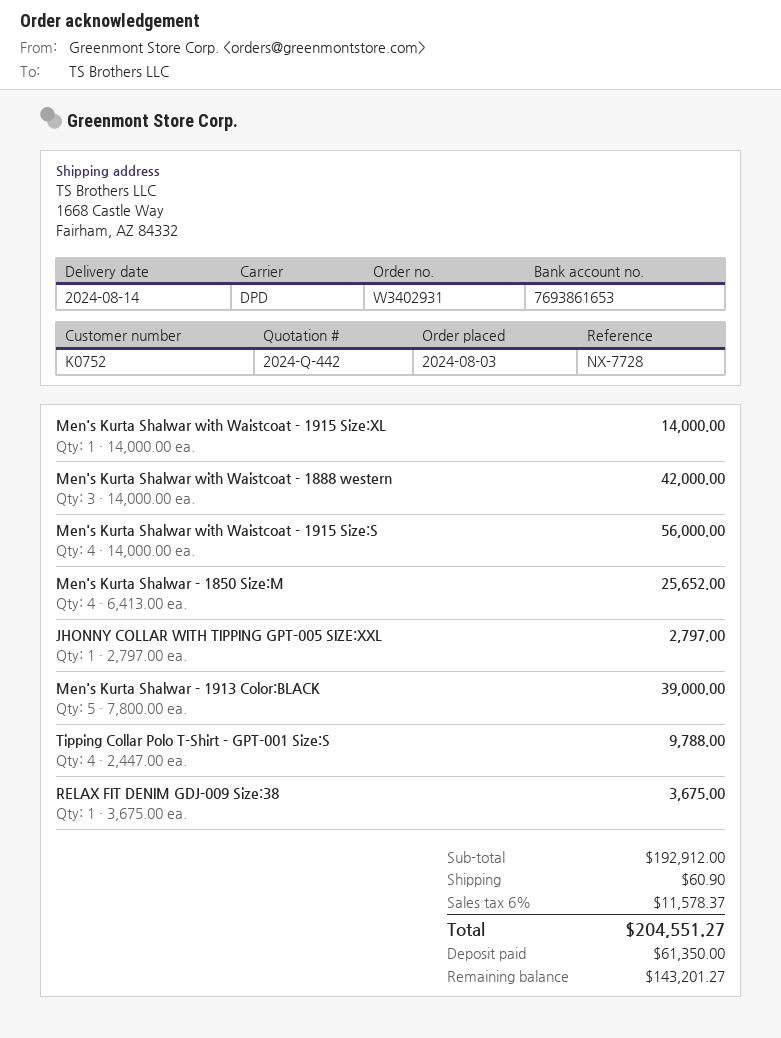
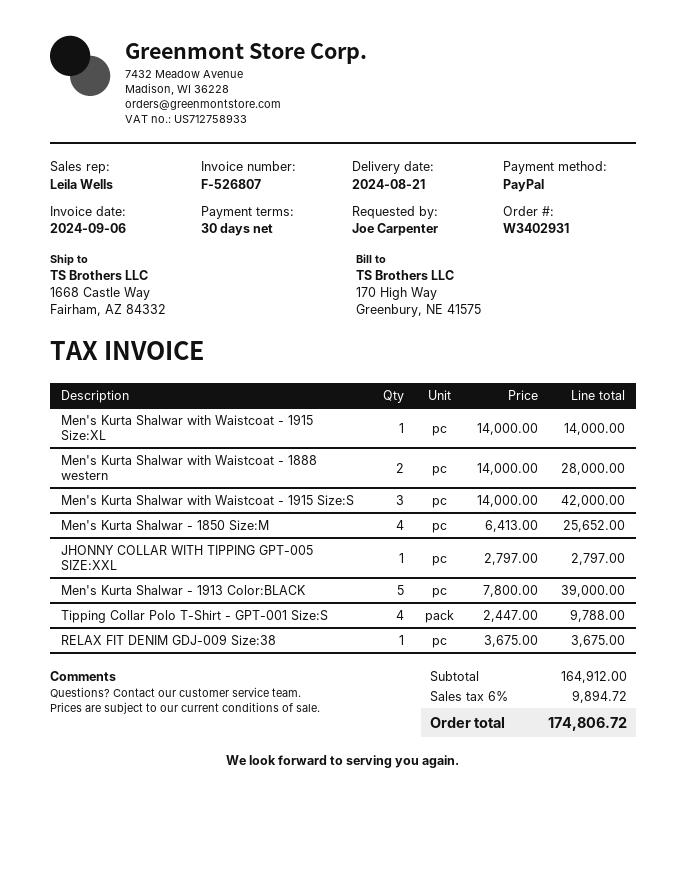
delivery date: 2024-08-14 -> 2024-08-21
Men's Kurta Shalwar with Waistcoat - 1888 western: 3 x 14000.00 = 42000.00 -> 2 x 14000.00 = 28000.00
Men's Kurta Shalwar with Waistcoat - 1915 Size:S: 4 x 14000.00 = 56000.00 -> 3 x 14000.00 = 42000.00
subtotal: 192912.00 -> 164912.00
shipping: 60.90 -> none
tax: 6% = 11578.37 -> 6% = 9894.72
total: 204551.27 -> 174806.72

